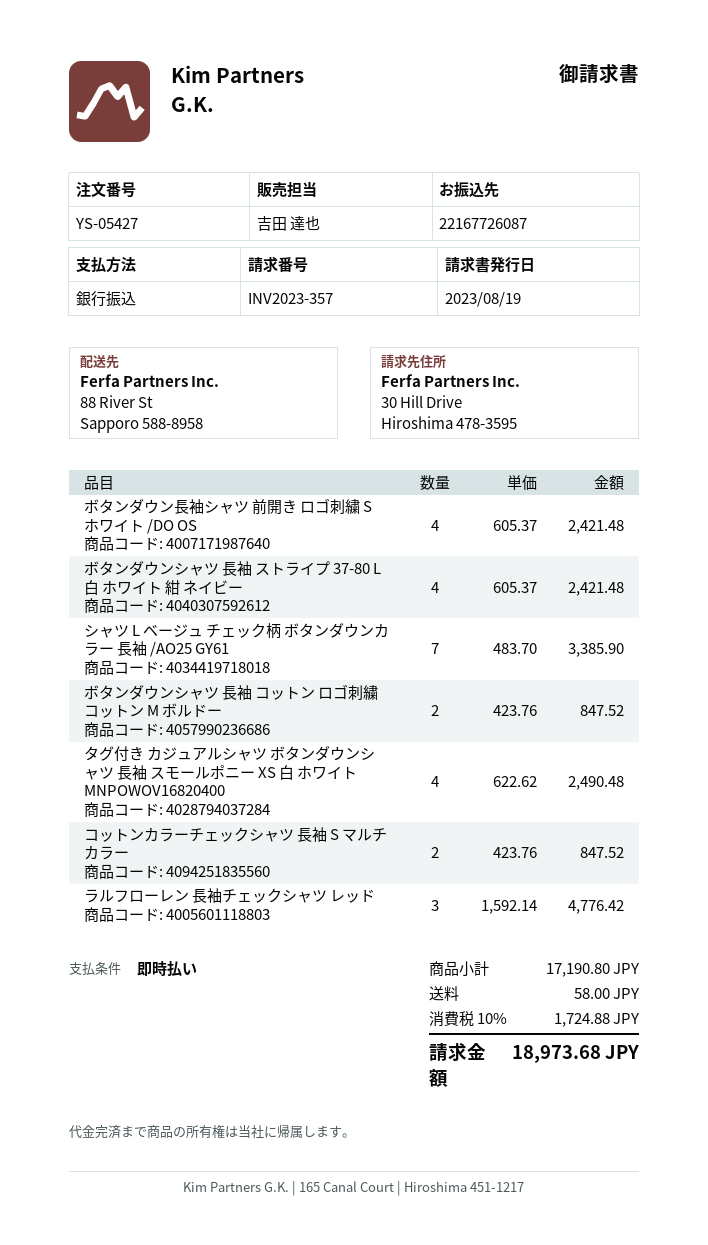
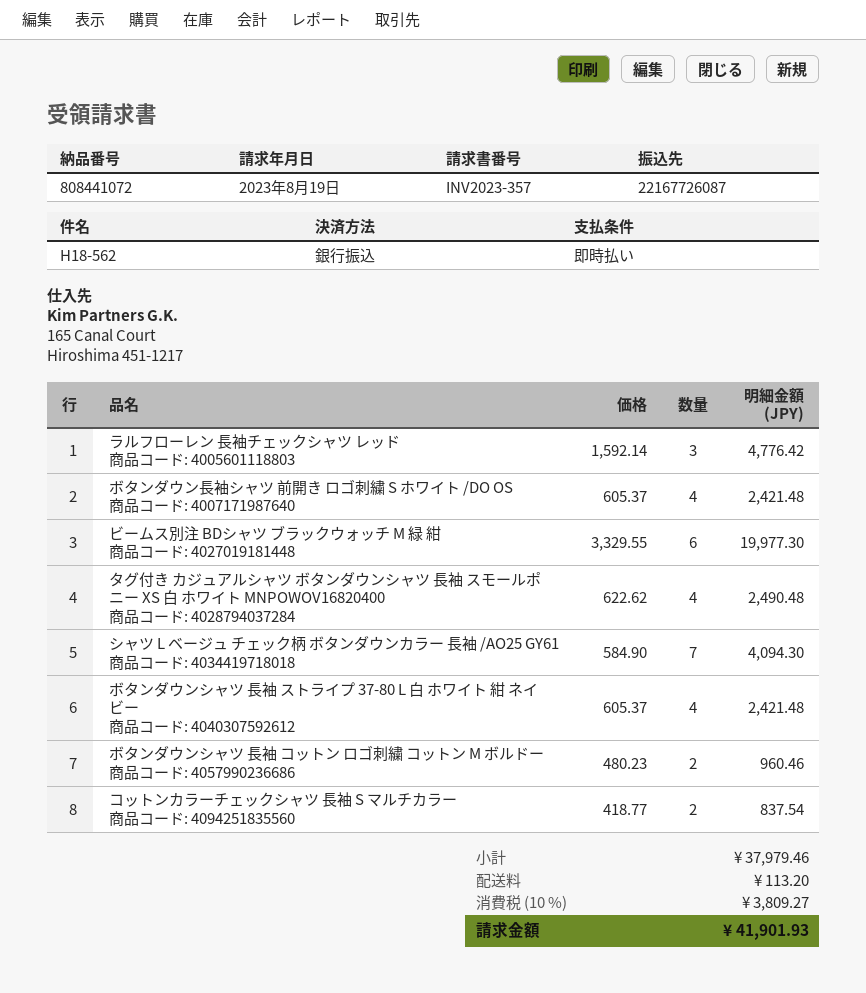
シャツ L ベージュ チェック柄 ボタンダウンカラー 長袖 /AO25 GY61: 7 x 483.70 = 3385.90 -> 7 x 584.90 = 4094.30
ボタンダウンシャツ 長袖 コットン ロゴ刺繍 コットン M ボルドー: 2 x 423.76 = 847.52 -> 2 x 480.23 = 960.46
コットンカラーチェックシャツ 長袖 S マルチカラー: 2 x 423.76 = 847.52 -> 2 x 418.77 = 837.54
ビームス別注 BDシャツ ブラックウォッチ M 緑 紺: none -> 6 x 3329.55 = 19977.30
subtotal: 17190.80 -> 37979.46
shipping: 58.00 -> 113.20
tax: 10% = 1724.88 -> 10% = 3809.27
total: 18973.68 -> 41901.93

